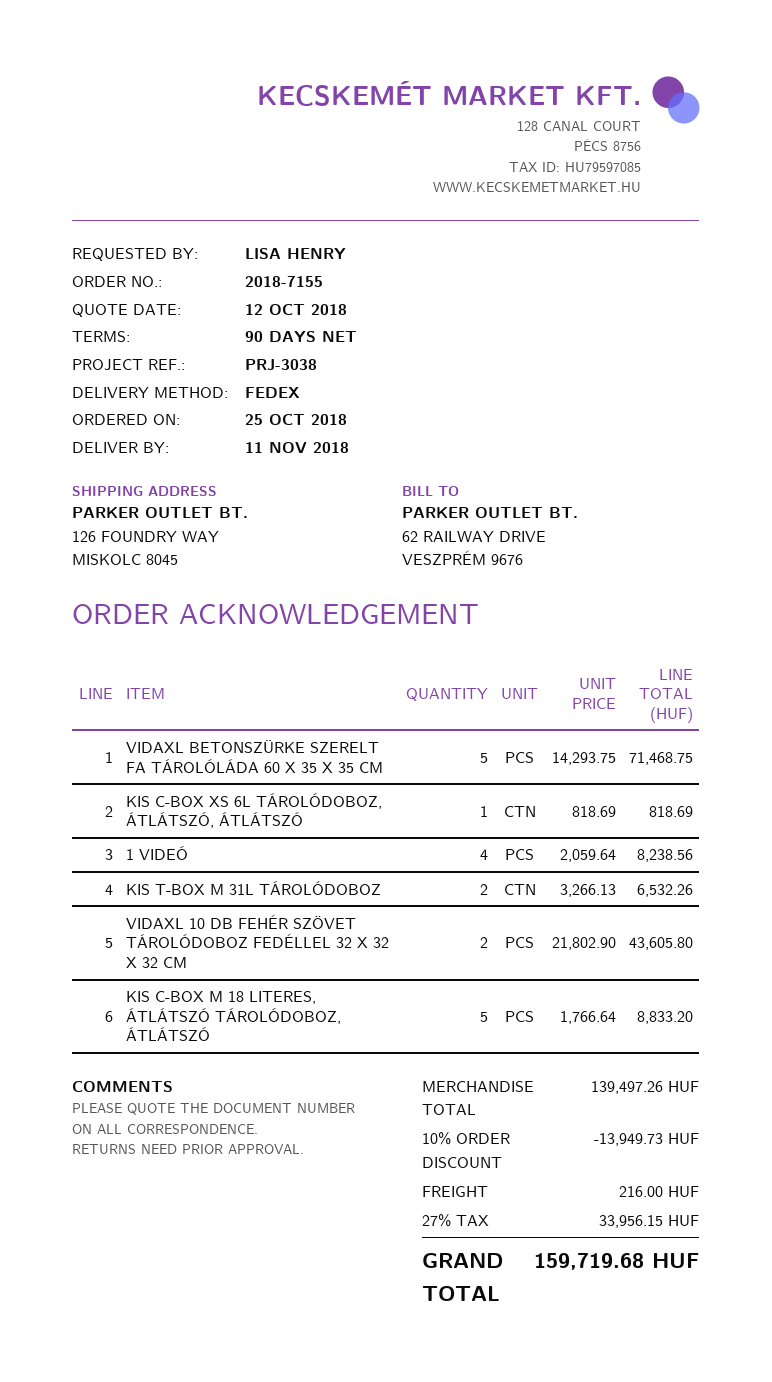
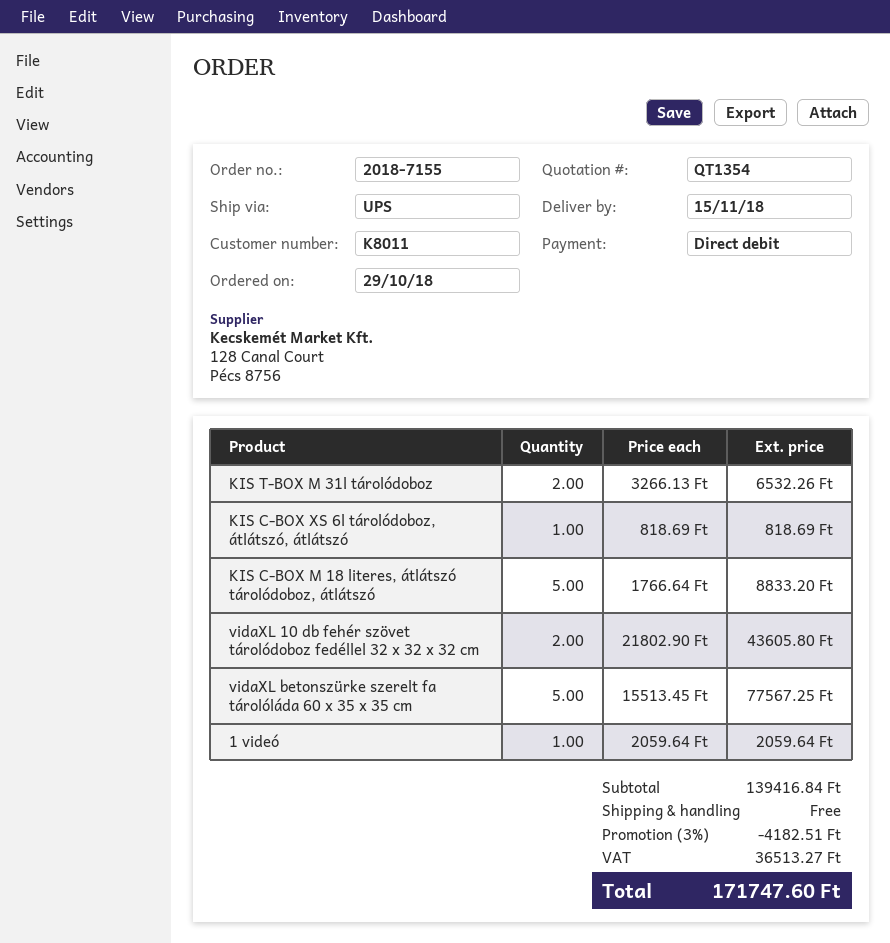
order date: 2018-10-25 -> 2018-10-29
delivery date: 2018-11-11 -> 2018-11-15
shipping method: FedEx -> UPS
VIDAXL BETONSZÜRKE SZERELT FA TÁROLÓLÁDA 60 X 35 X 35 CM: 5 x 14293.75 = 71468.75 -> 5 x 15513.45 = 77567.25
1 VIDEÓ: 4 x 2059.64 = 8238.56 -> 1 x 2059.64 = 2059.64
subtotal: 139497.26 -> 139416.84
discount: 10% = 13949.73 -> 3% = 4182.51
shipping: 216.00 -> 0.00
tax: 33956.15 -> 36513.27
total: 159719.68 -> 171747.60

